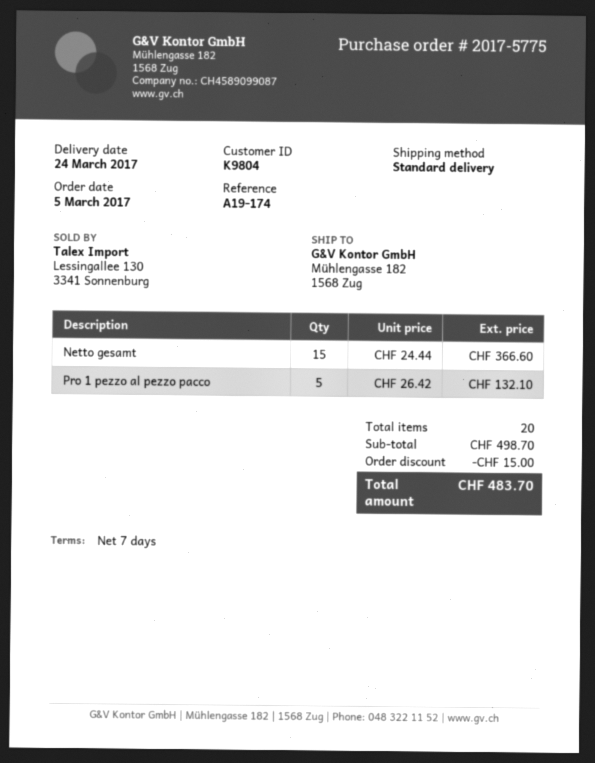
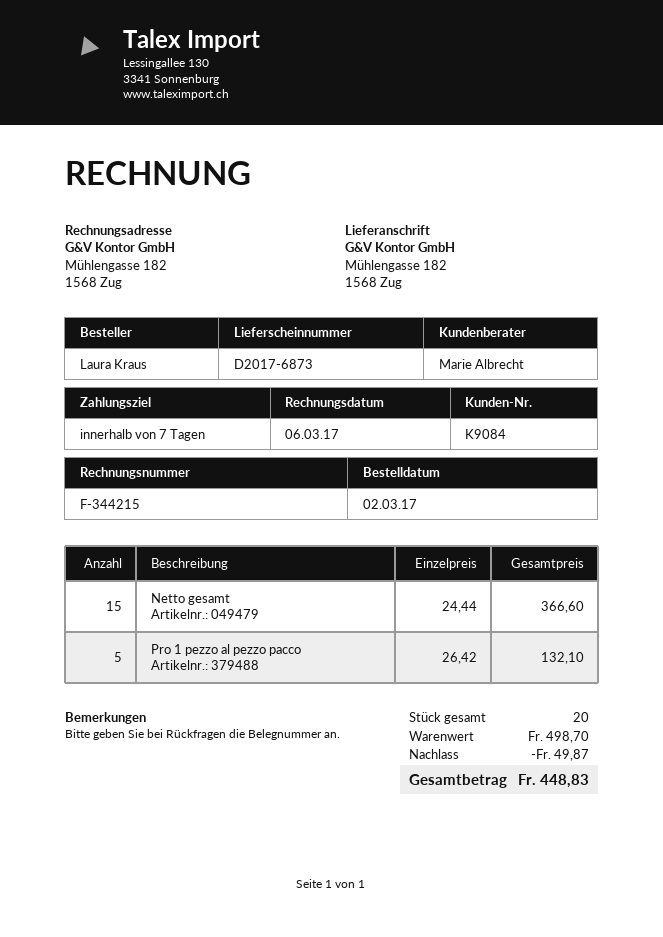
order date: 2017-03-05 -> 2017-03-02
customer number: K9804 -> K9084
discount: 15.00 -> 49.87
total: 483.70 -> 448.83

